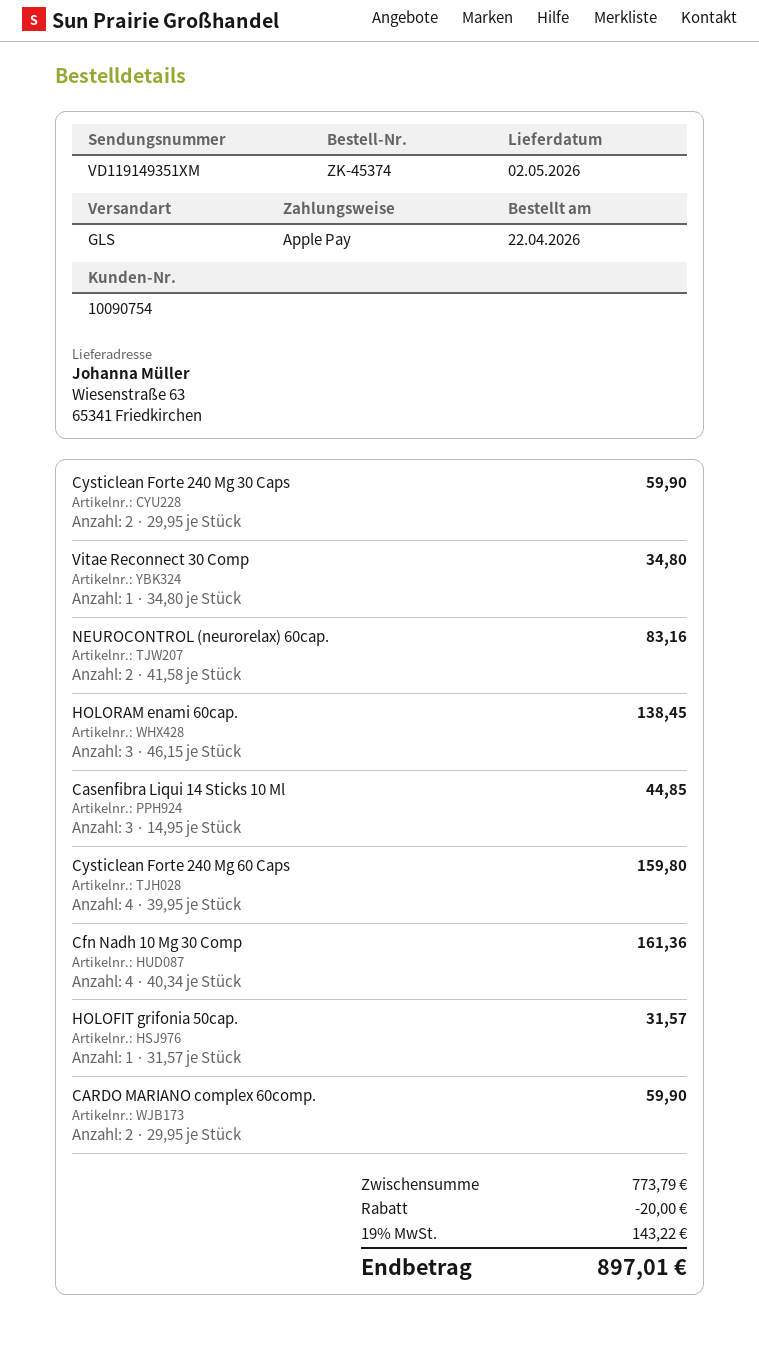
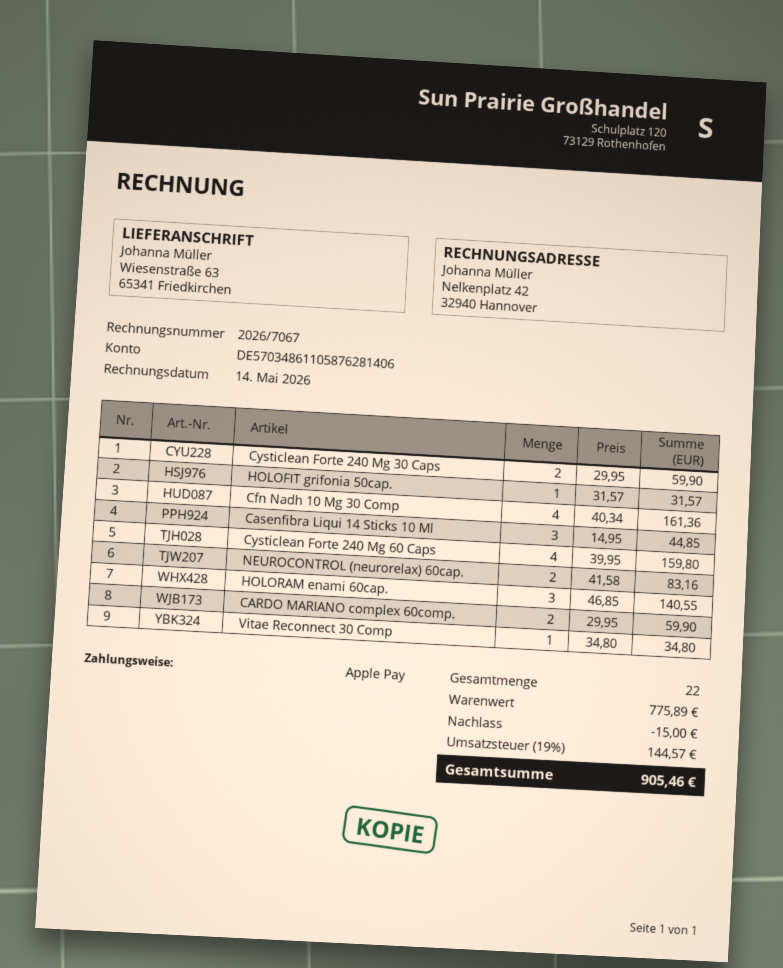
HOLORAM enami 60cap.: 3 x 46.15 = 138.45 -> 3 x 46.85 = 140.55
subtotal: 773.79 -> 775.89
discount: 20.00 -> 15.00
tax: 19% = 143.22 -> 19% = 144.57
total: 897.01 -> 905.46

